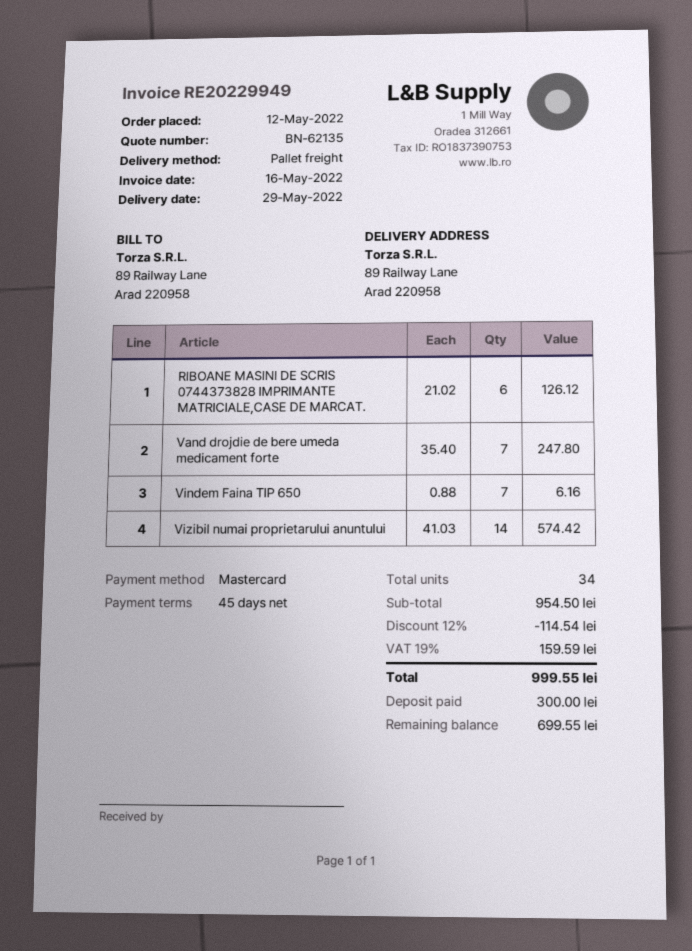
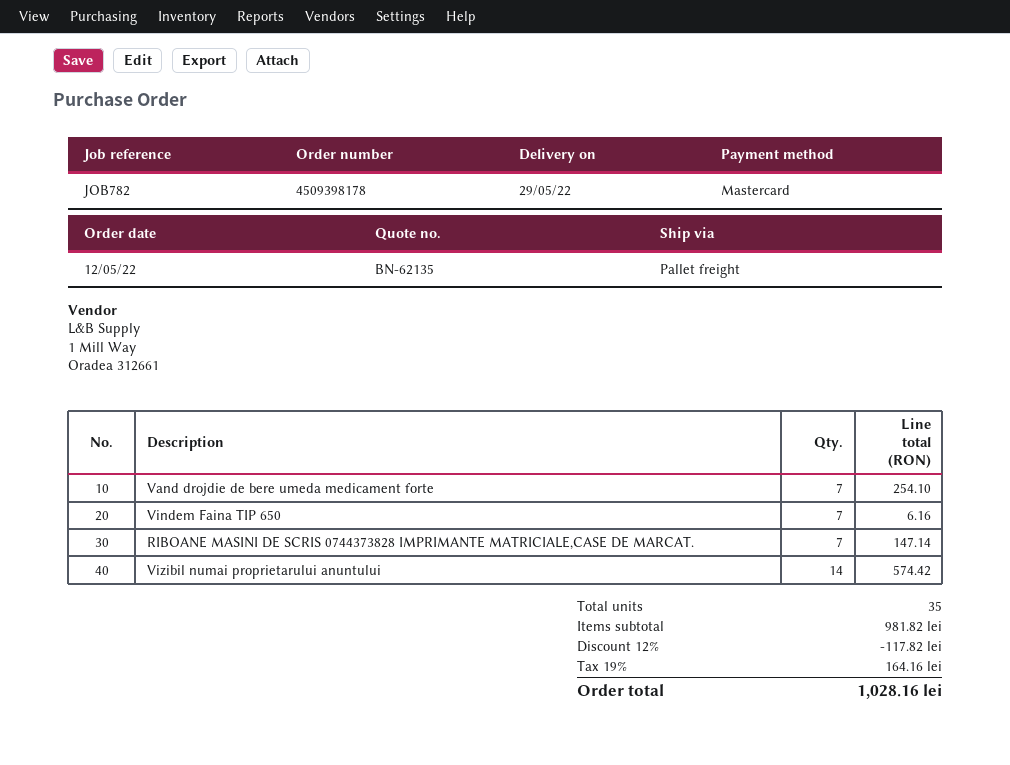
RIBOANE MASINI DE SCRIS 0744373828 IMPRIMANTE MATRICIALE,CASE DE MARCAT.: 6 for 126.12 -> 7 for 147.14
Vand drojdie de bere umeda medicament forte: 7 for 247.80 -> 7 for 254.10
total quantity: 34 -> 35
subtotal: 954.50 -> 981.82
discount: 12% = 114.54 -> 12% = 117.82
tax: 19% = 159.59 -> 19% = 164.16
total: 999.55 -> 1028.16

